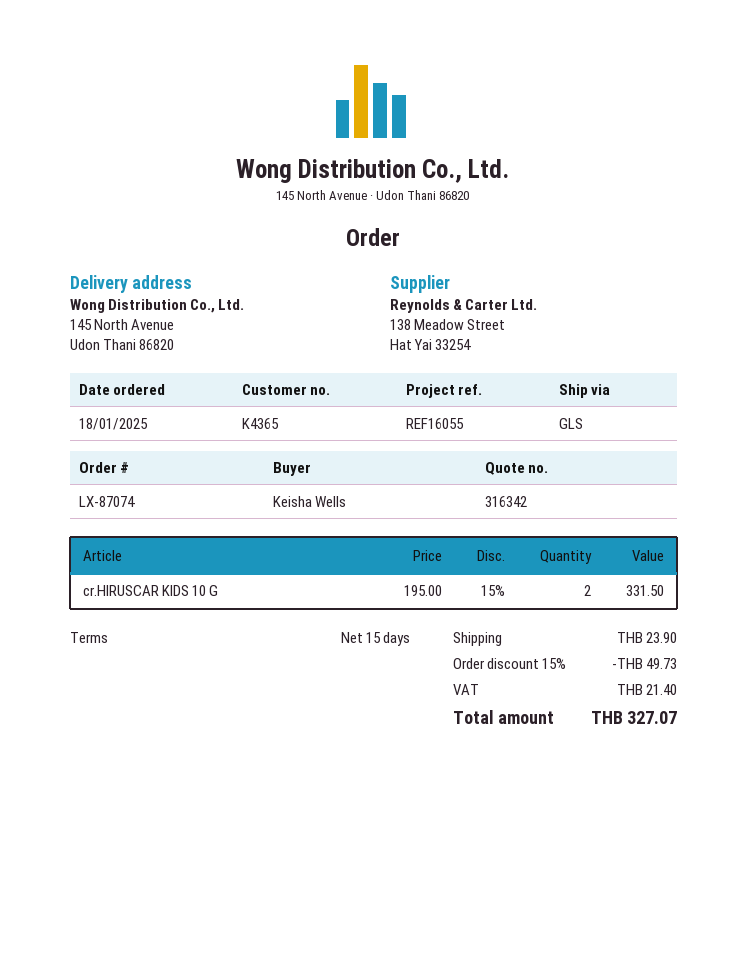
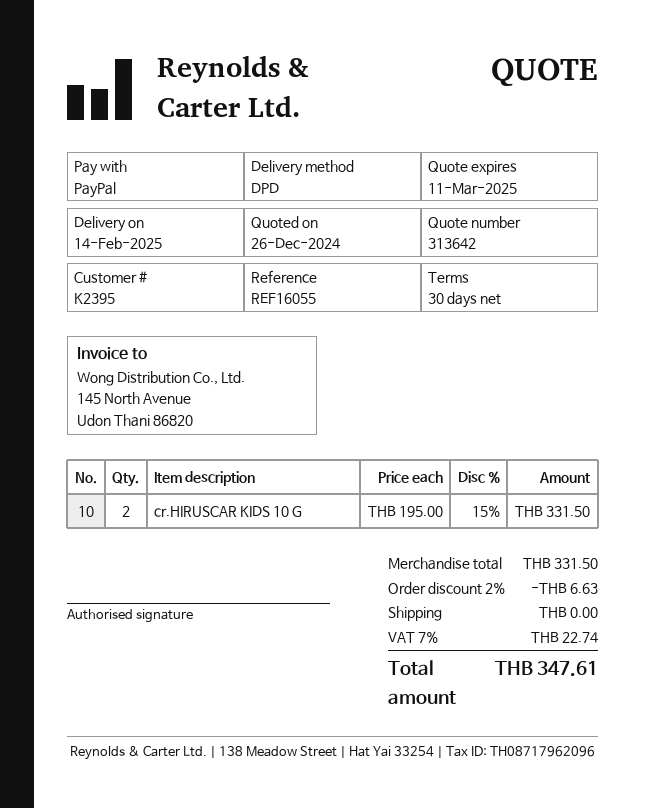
quote number: 316342 -> 313642
payment terms: 15 days -> 30 days
customer number: K4365 -> K2395
shipping method: GLS -> DPD
discount: 15% = 49.73 -> 2% = 6.63
shipping: 23.90 -> 0.00
tax: 21.40 -> 22.74
total: 327.07 -> 347.61

